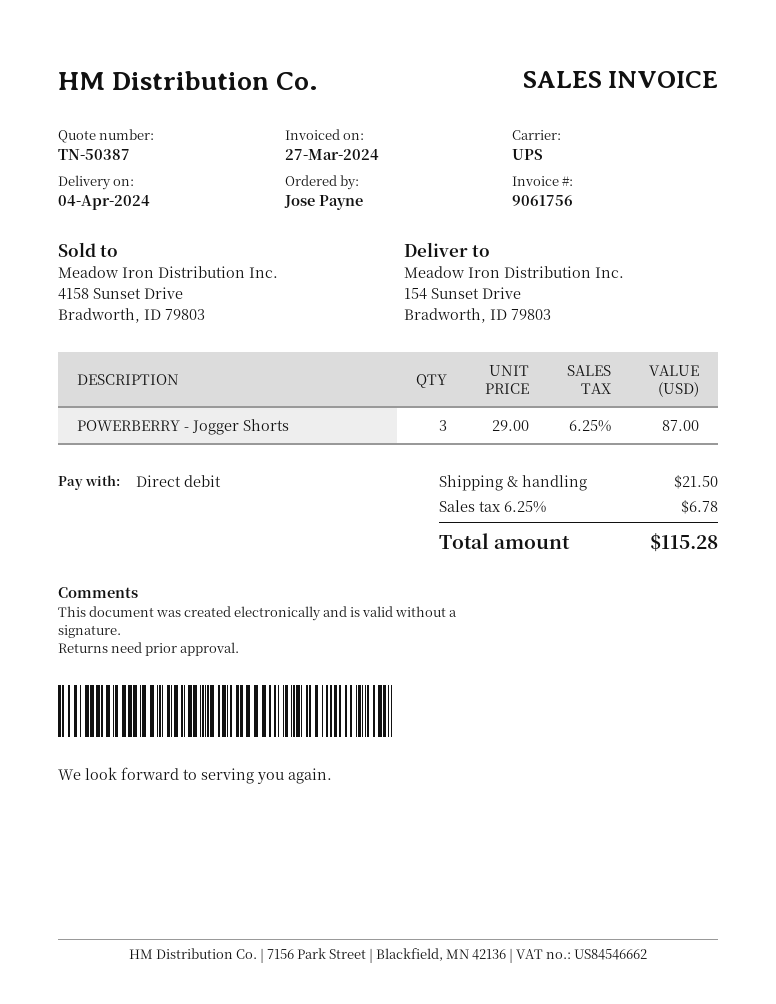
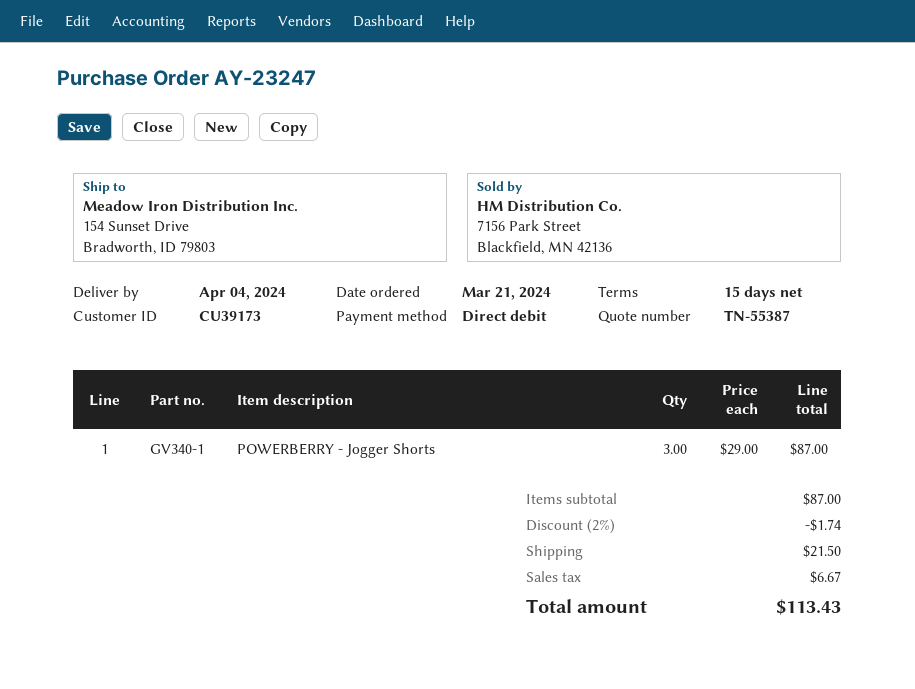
quote number: TN-50387 -> TN-55387
discount: none -> 2% = 1.74
tax: 6.78 -> 6.67
total: 115.28 -> 113.43

